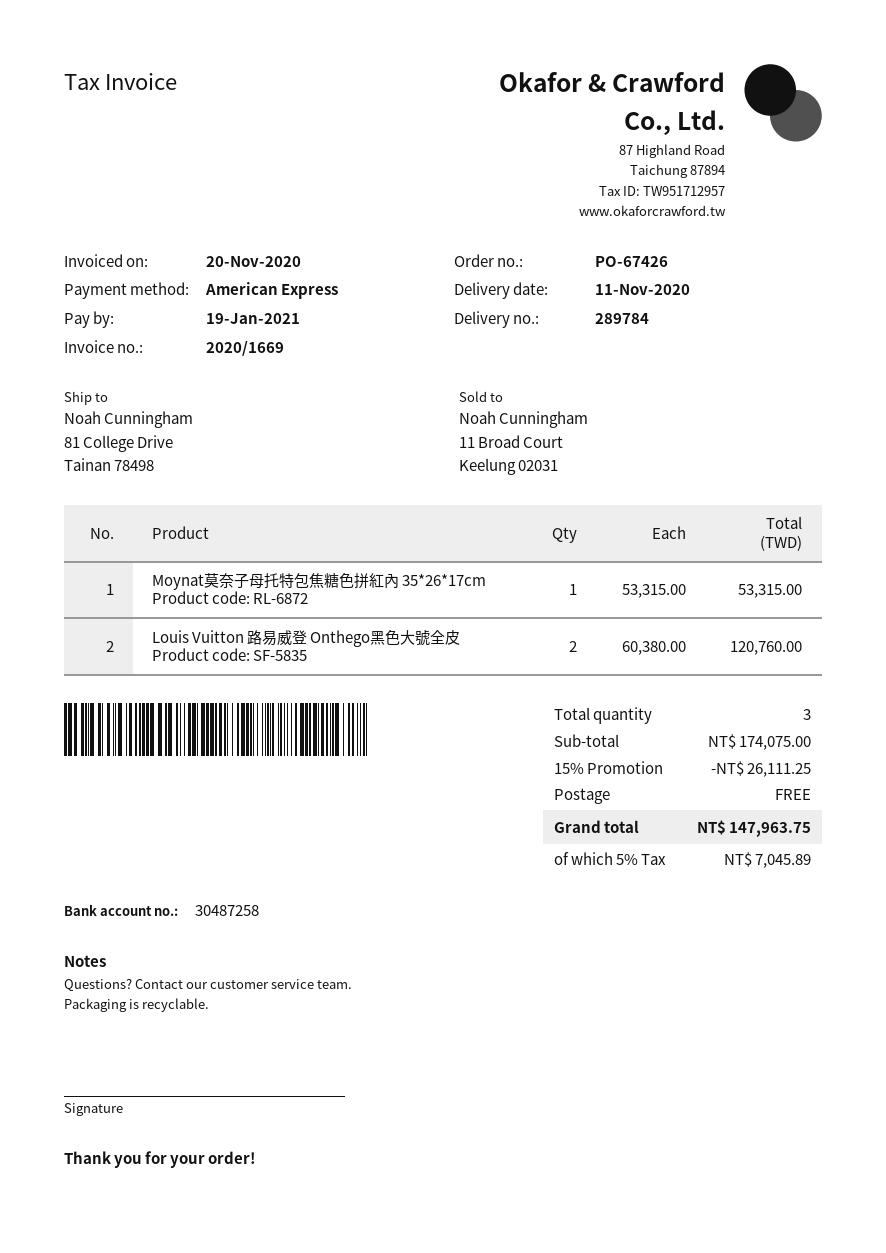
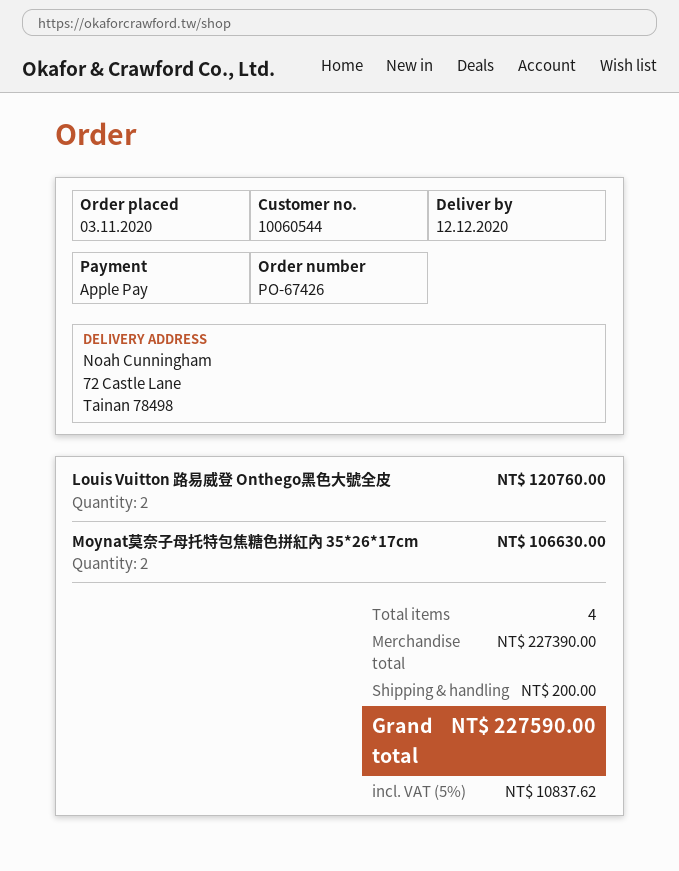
delivery date: 2020-11-11 -> 2020-12-12
payment method: American Express -> Apple Pay
ship to: 81 College Drive, Tainan 78498 -> 72 Castle Lane, Tainan 78498
Moynat莫奈子母托特包焦糖色拼紅內 35*26*17cm: 1 for 53315.00 -> 2 for 106630.00
total quantity: 3 -> 4
subtotal: 174075.00 -> 227390.00
discount: 15% = 26111.25 -> none
shipping: 0.00 -> 200.00
tax: 5% = 7045.89 -> 5% = 10837.62
total: 147963.75 -> 227590.00

